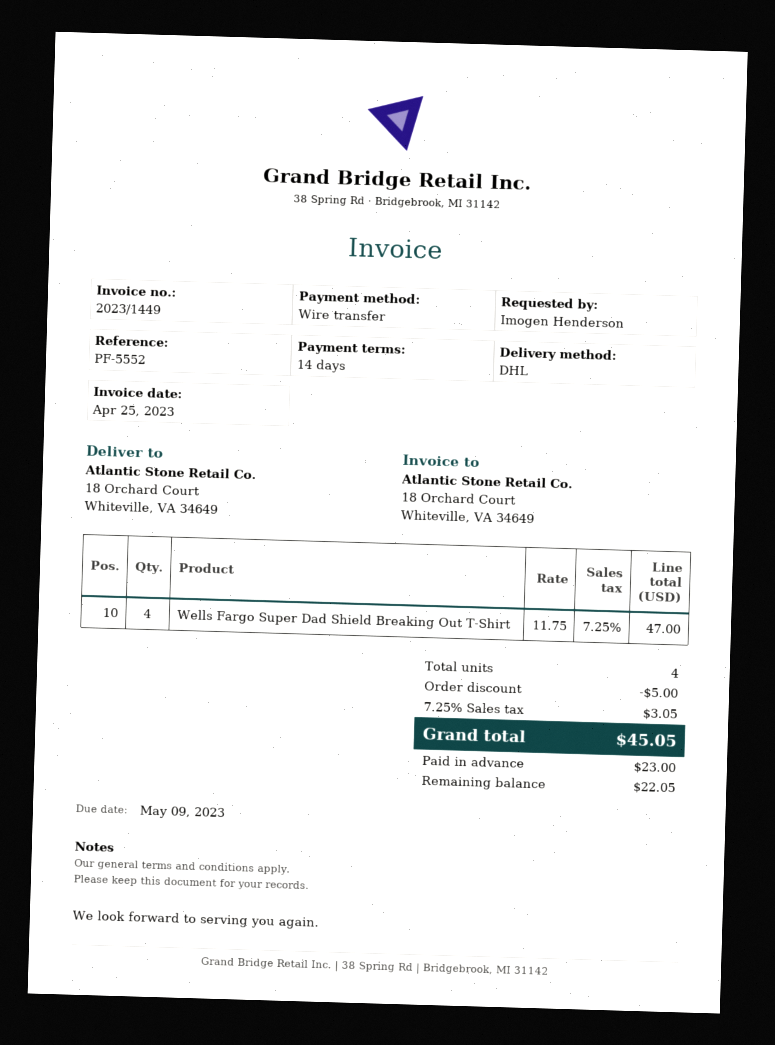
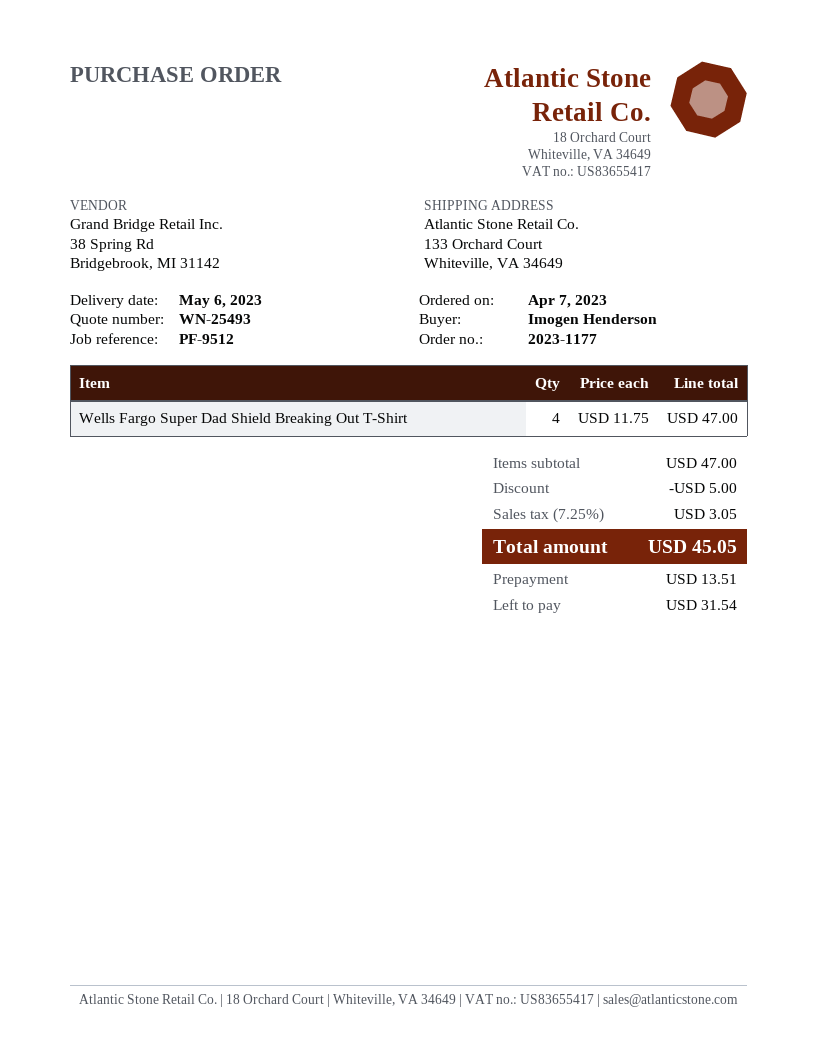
reference: PF-5552 -> PF-9512
ship to: 18 Orchard Court, Whiteville, VA 34649 -> 133 Orchard Court, Whiteville, VA 34649
deposit: 23.00 -> 13.51
balance: 22.05 -> 31.54

